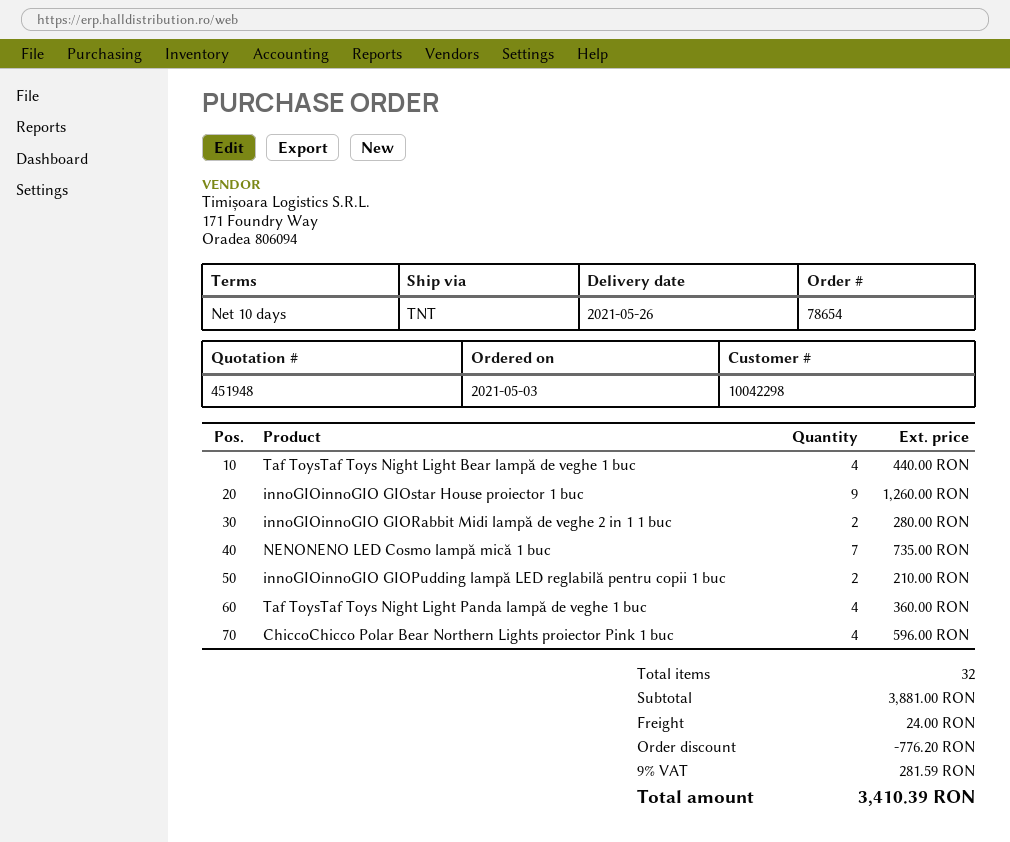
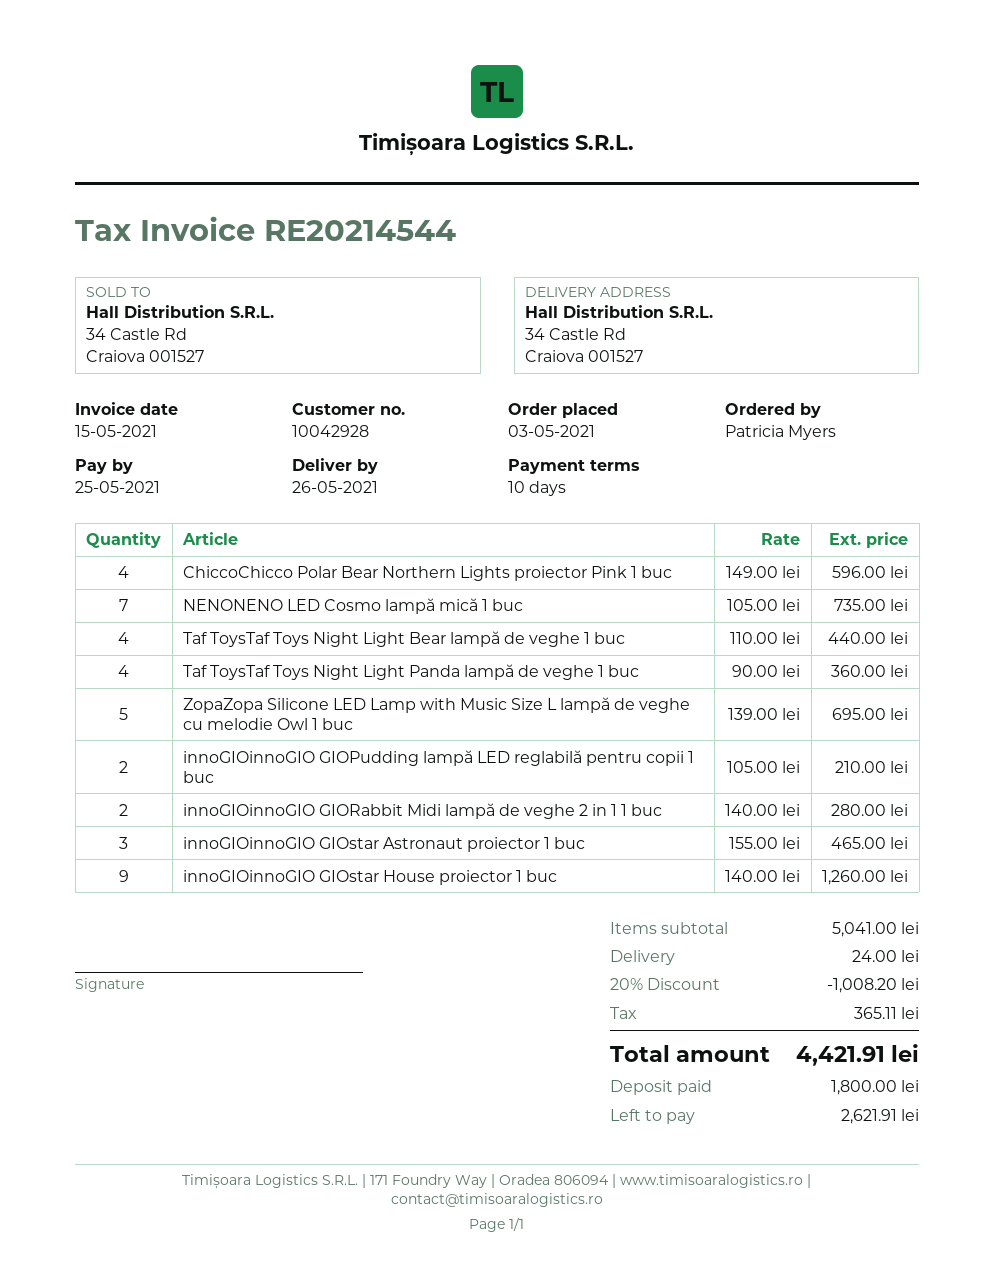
customer number: 10042298 -> 10042928
ZopaZopa Silicone LED Lamp with Music Size L lampă de veghe cu melodie Owl 1 buc: none -> 5 for 695.00
innoGIOinnoGIO GIOstar Astronaut proiector 1 buc: none -> 3 for 465.00
subtotal: 3881.00 -> 5041.00
discount: 776.20 -> 1008.20
tax: 281.59 -> 365.11
total: 3410.39 -> 4421.91

